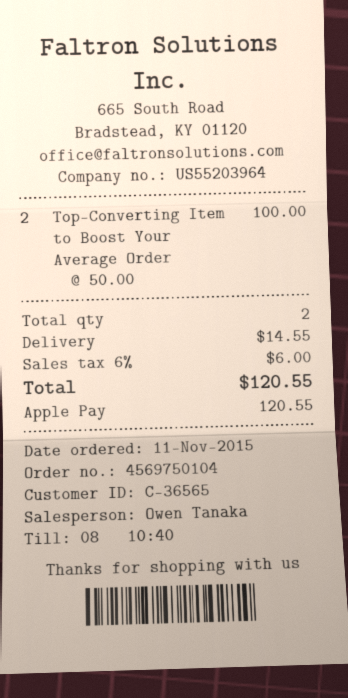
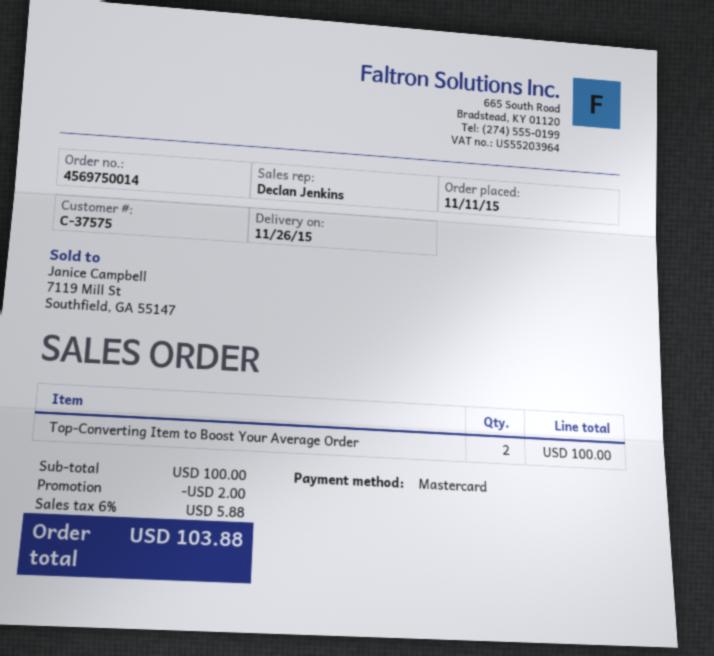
order number: 4569750104 -> 4569750014
customer number: C-36565 -> C-37575
sales rep: Owen Tanaka -> Declan Jenkins
payment method: Apple Pay -> Mastercard
discount: none -> 2.00
shipping: 14.55 -> none
tax: 6% = 6.00 -> 6% = 5.88
total: 120.55 -> 103.88

